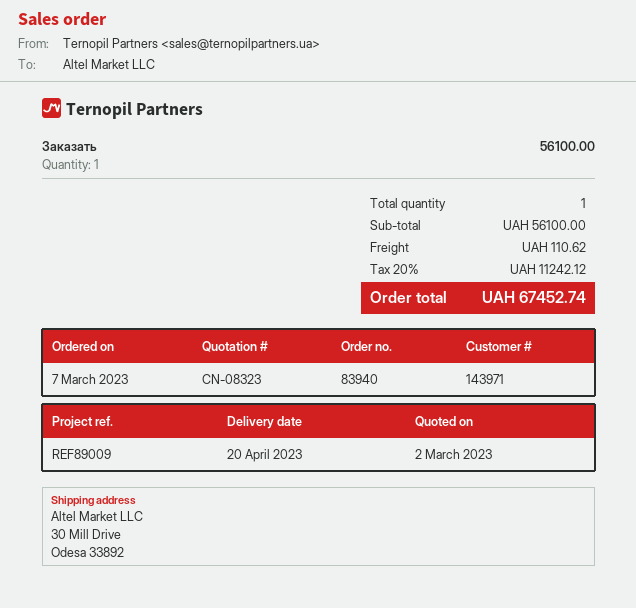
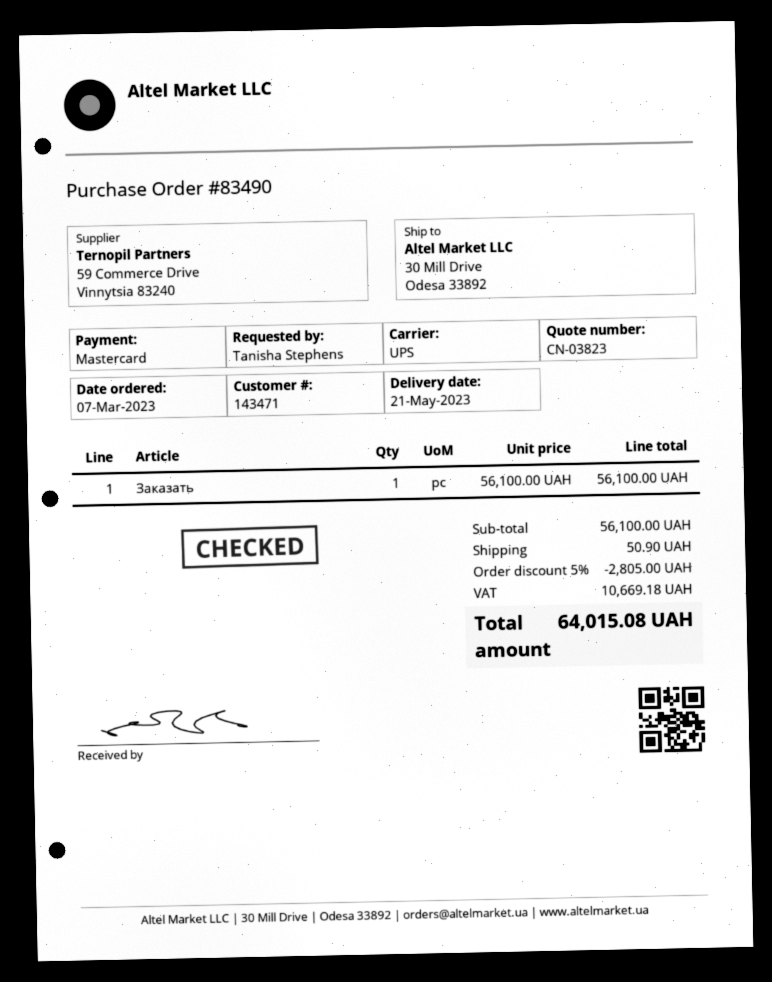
quote number: CN-08323 -> CN-03823
order number: 83940 -> 83490
delivery date: 2023-04-20 -> 2023-05-21
customer number: 143971 -> 143471
discount: none -> 5% = 2805.00
shipping: 110.62 -> 50.90
tax: 11242.12 -> 10669.18
total: 67452.74 -> 64015.08

